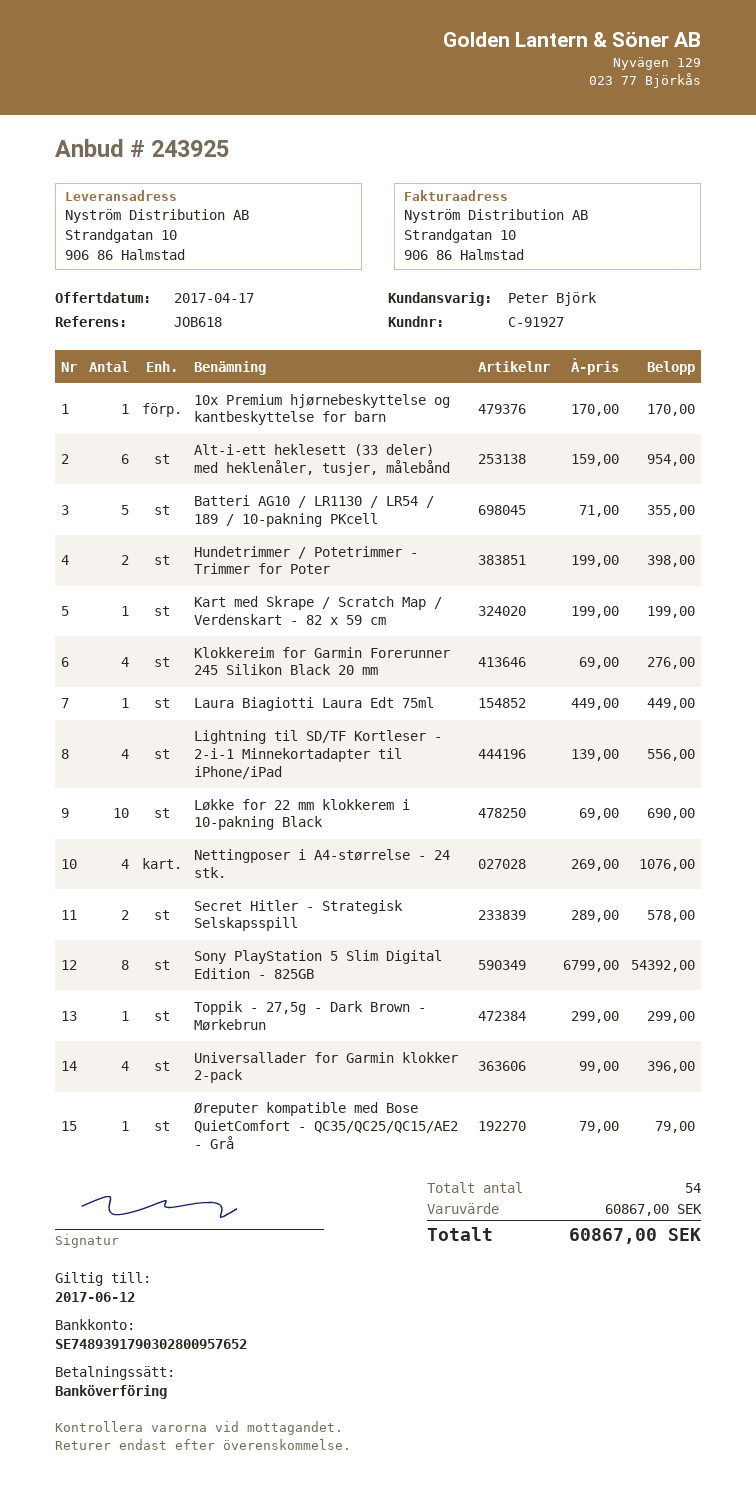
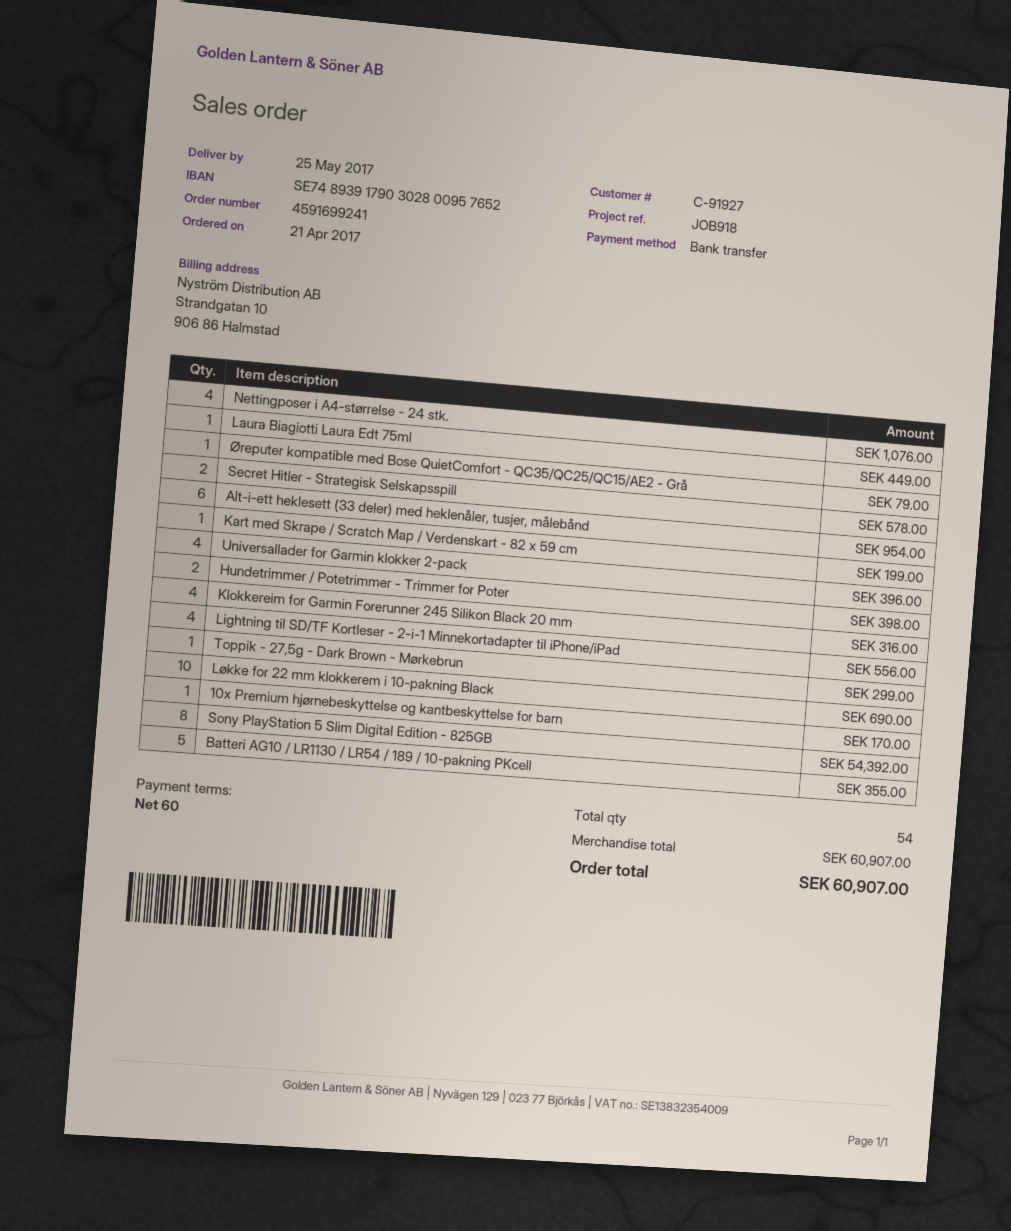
reference: JOB618 -> JOB918
Klokkereim for Garmin Forerunner 245 Silikon Black 20 mm: 4 for 276.00 -> 4 for 316.00
subtotal: 60867.00 -> 60907.00
total: 60867.00 -> 60907.00

